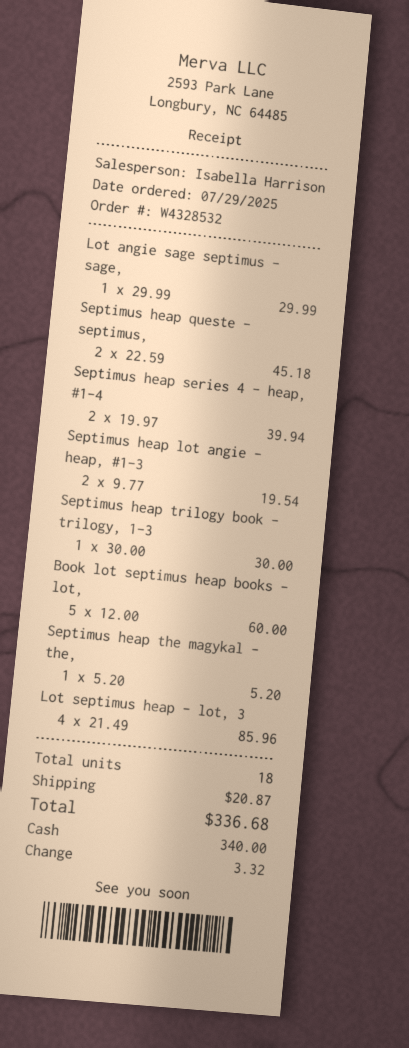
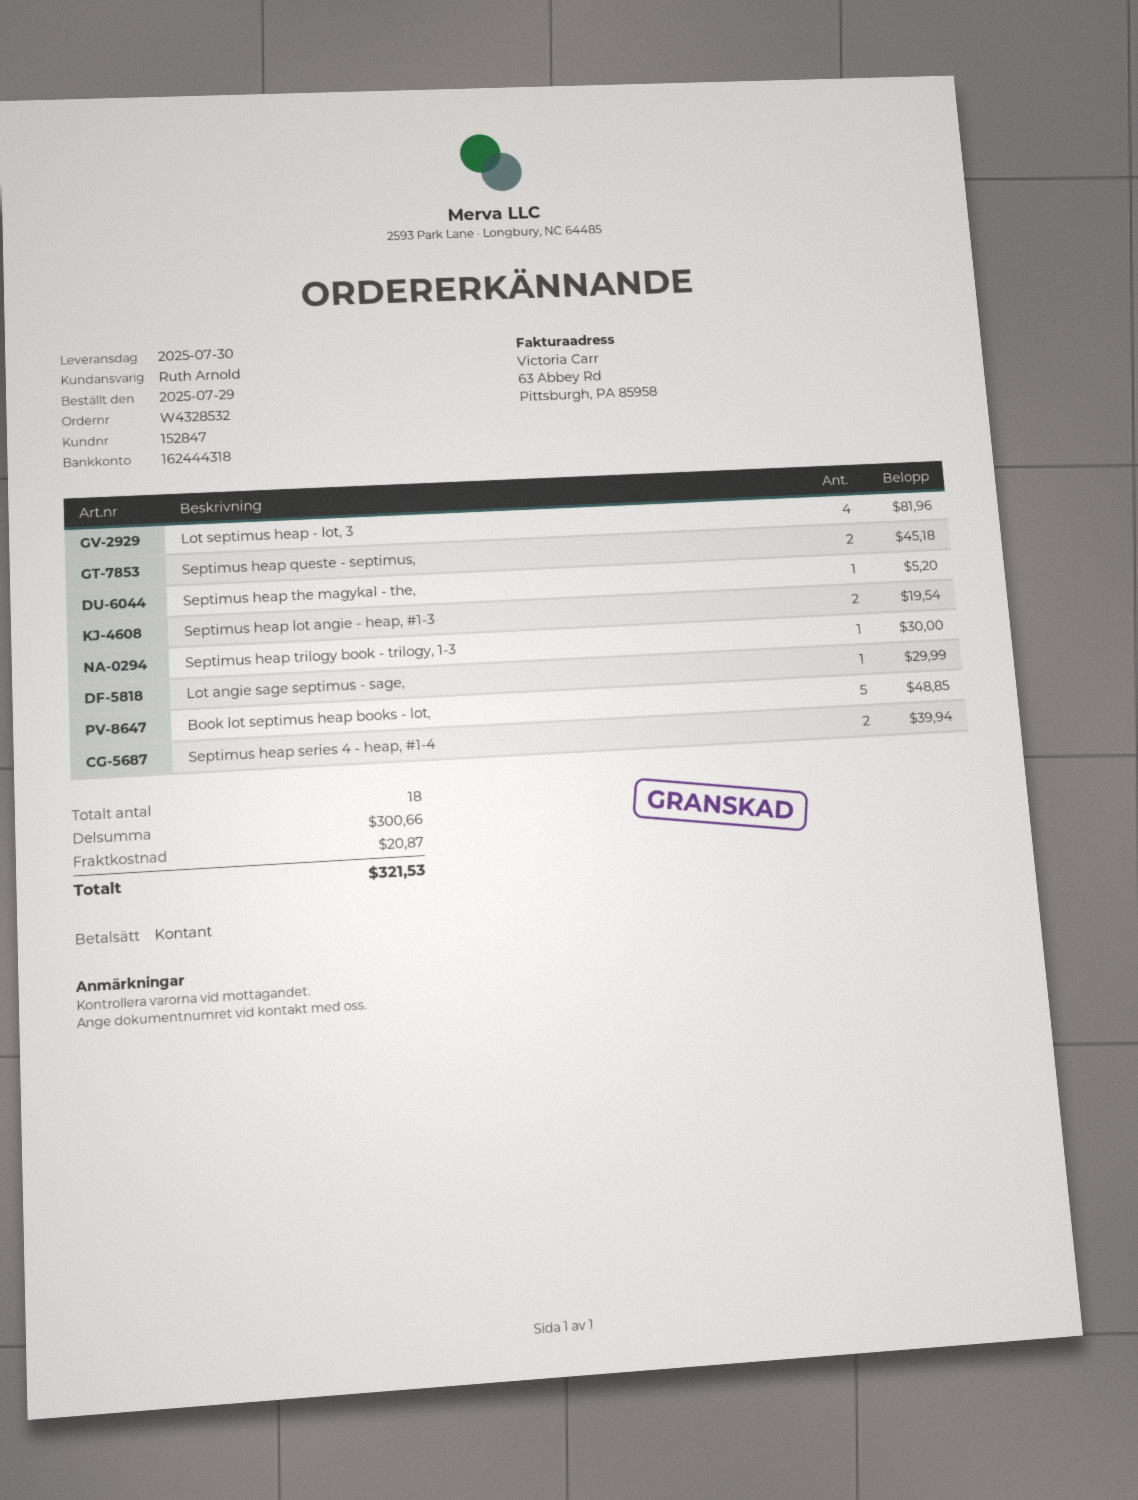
sales rep: Isabella Harrison -> Ruth Arnold
Book lot septimus heap books - lot,: 5 for 60.00 -> 5 for 48.85
Lot septimus heap - lot, 3: 4 for 85.96 -> 4 for 81.96
total: 336.68 -> 321.53

